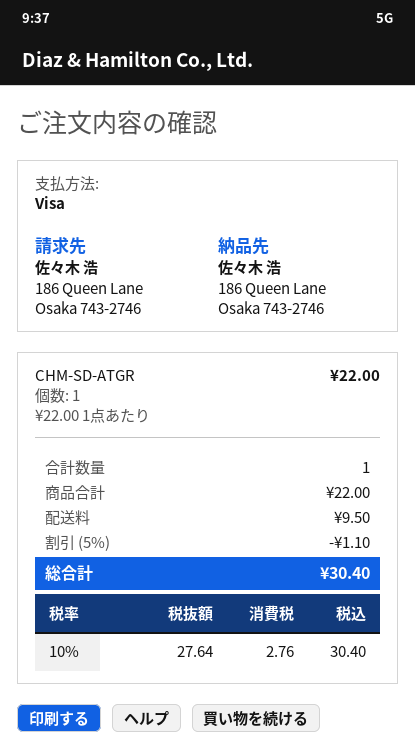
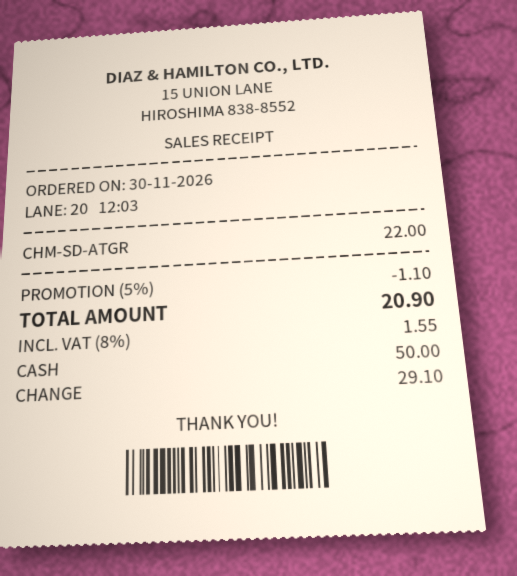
payment method: Visa -> cash
shipping: 9.50 -> none
tax: 10% = 2.76 -> 8% = 1.55
total: 30.40 -> 20.90

